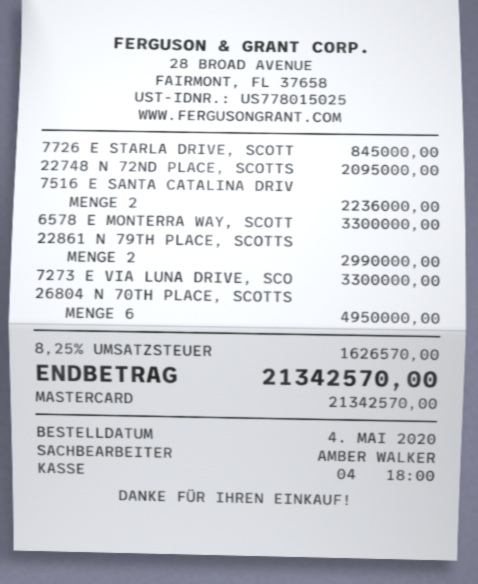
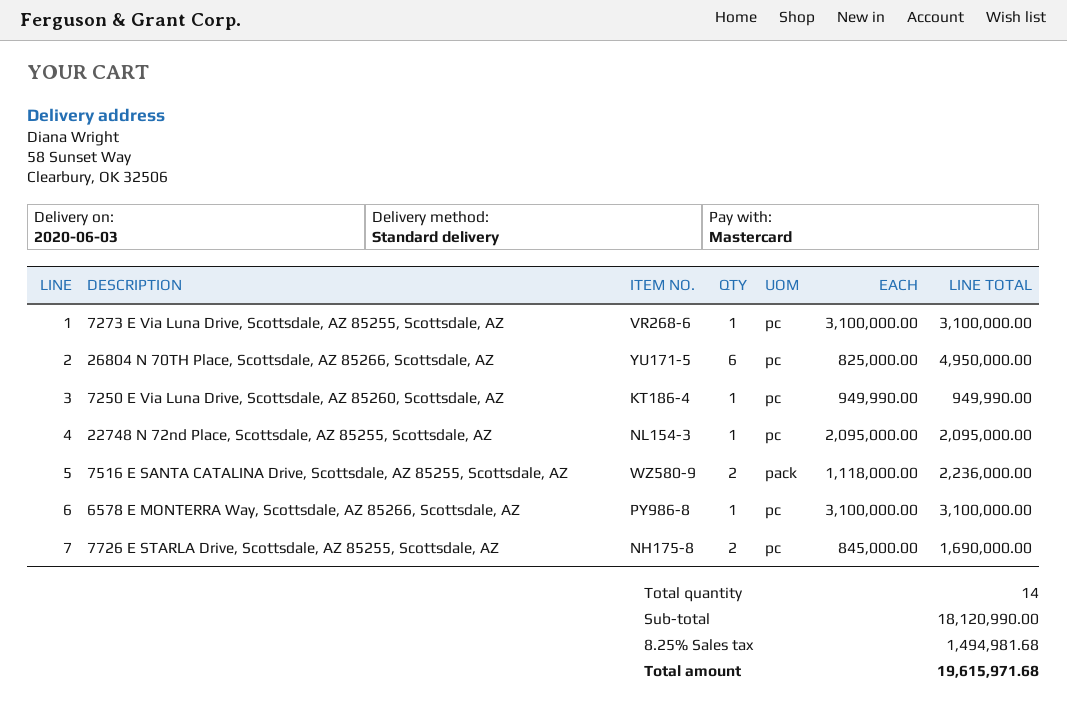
7726 E STARLA DRIVE, SCOTT: 1 for 845000.00 -> 2 for 1690000.00
6578 E MONTERRA WAY, SCOTT: 1 for 3300000.00 -> 1 for 3100000.00
22861 N 79TH PLACE, SCOTTS: 2 for 2990000.00 -> none
7273 E VIA LUNA DRIVE, SCO: 1 for 3300000.00 -> 1 for 3100000.00
7250 E Via Luna Drive, Scottsdale, AZ 85260, Scottsdale, AZ: none -> 1 for 949990.00
tax: 8.25% = 1626570.00 -> 8.25% = 1494981.68
total: 21342570.00 -> 19615971.68

